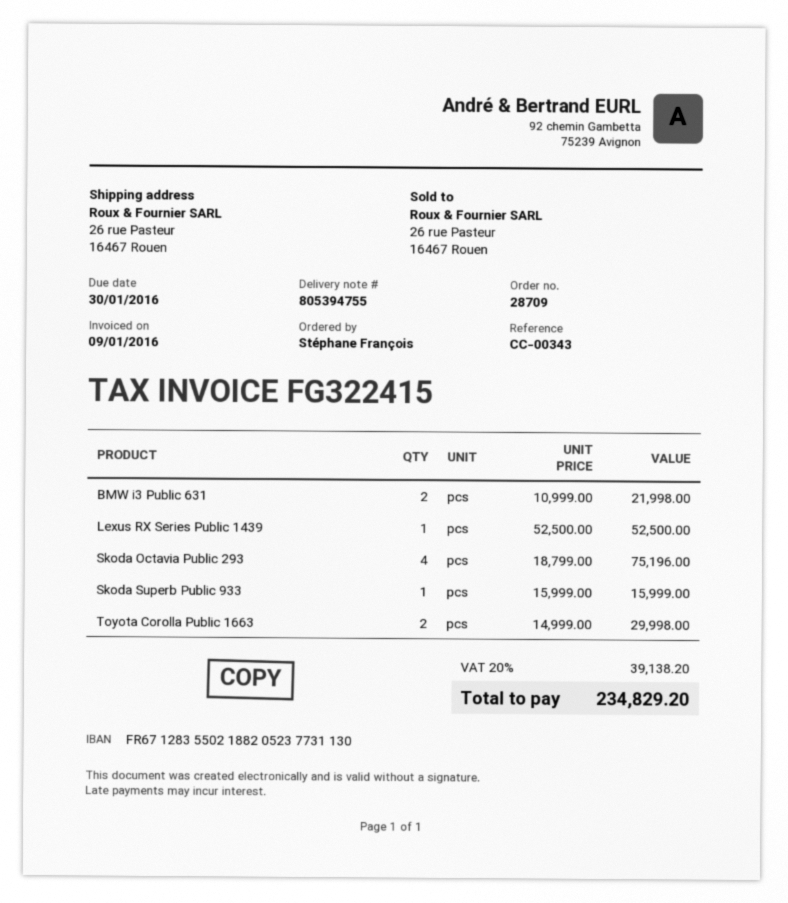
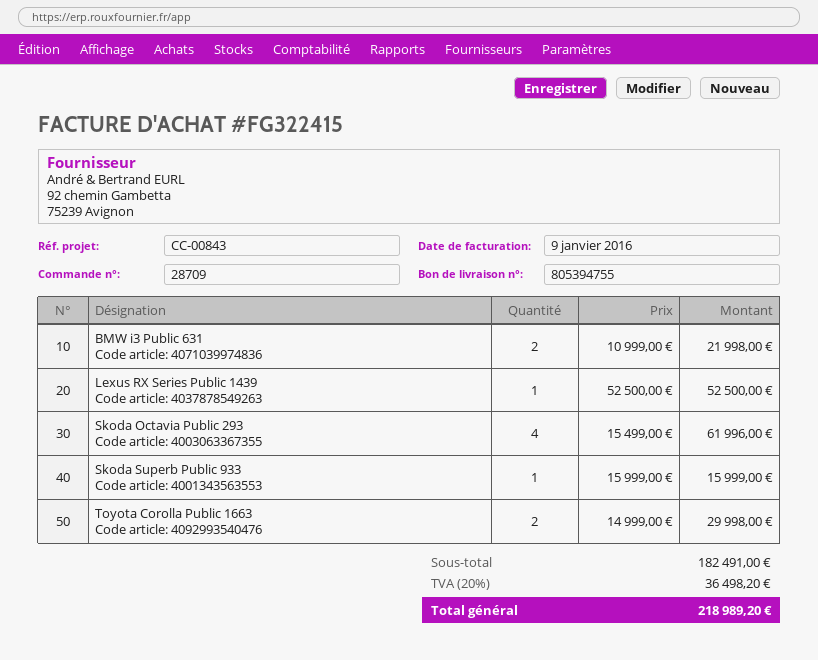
reference: CC-00343 -> CC-00843
Skoda Octavia Public 293: 4 x 18799.00 = 75196.00 -> 4 x 15499.00 = 61996.00
tax: 20% = 39138.20 -> 20% = 36498.20
total: 234829.20 -> 218989.20

